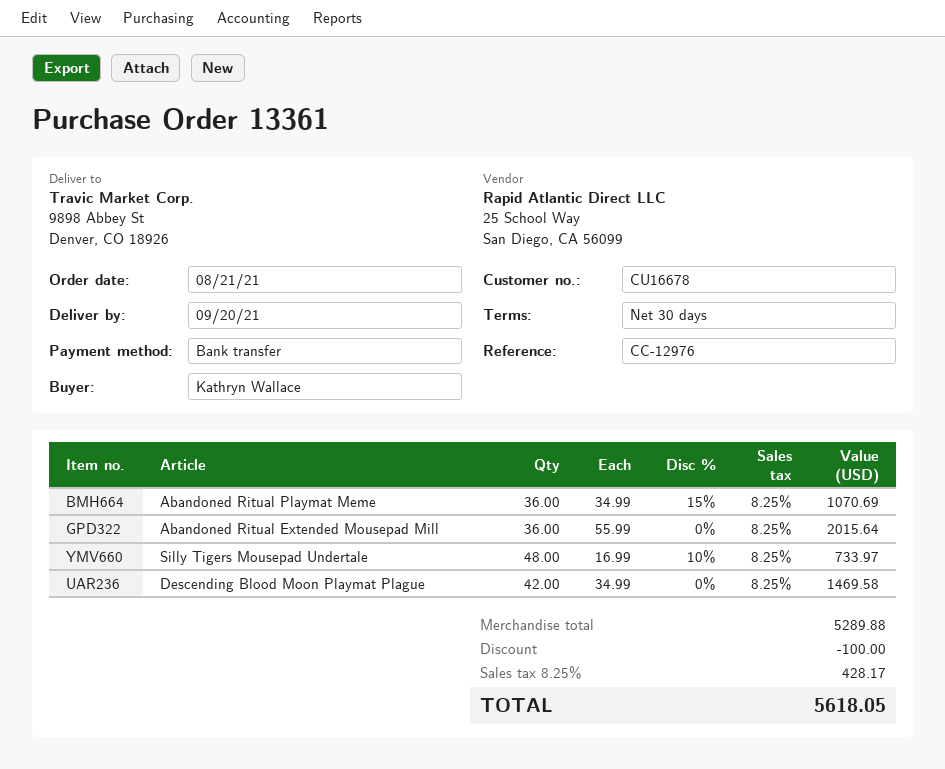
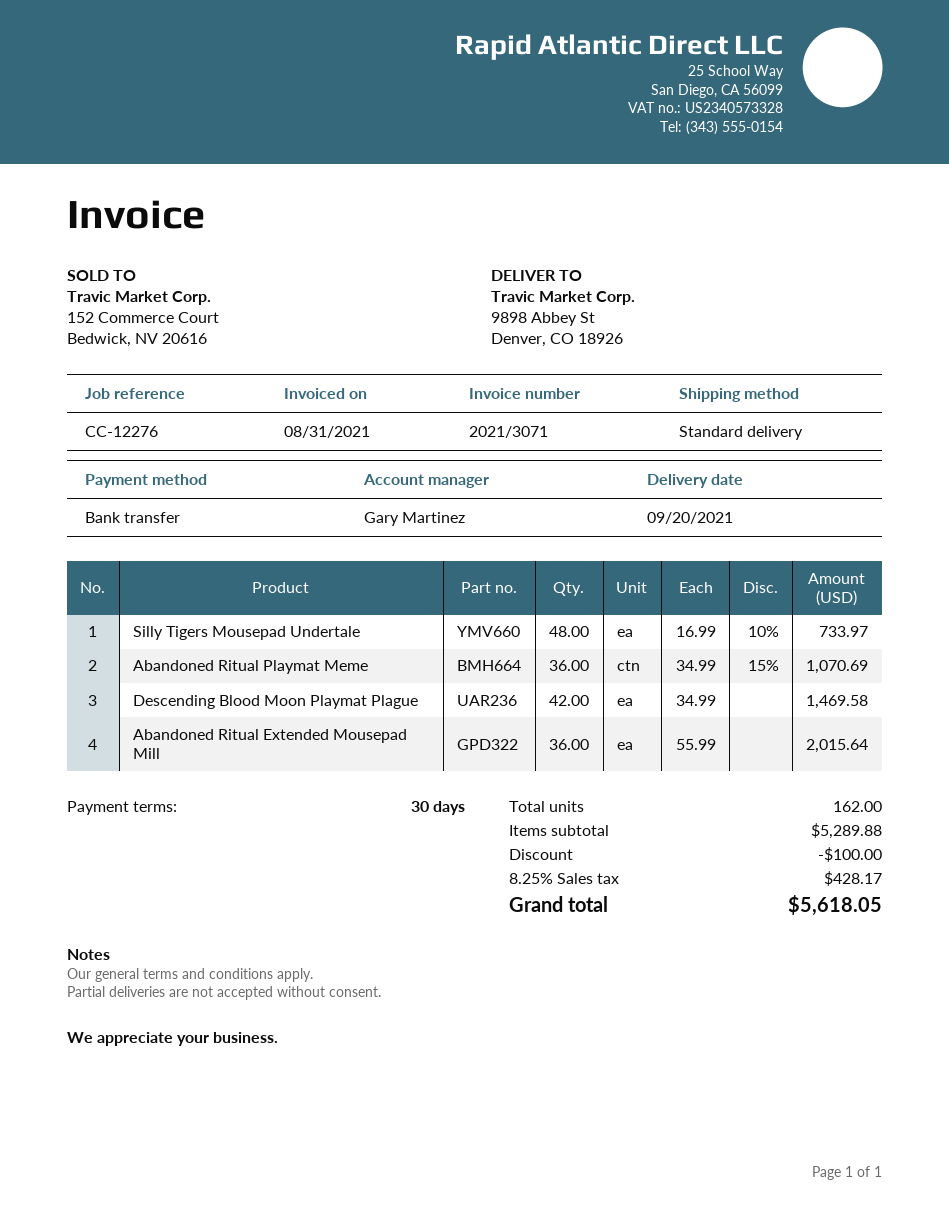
reference: CC-12976 -> CC-12276

